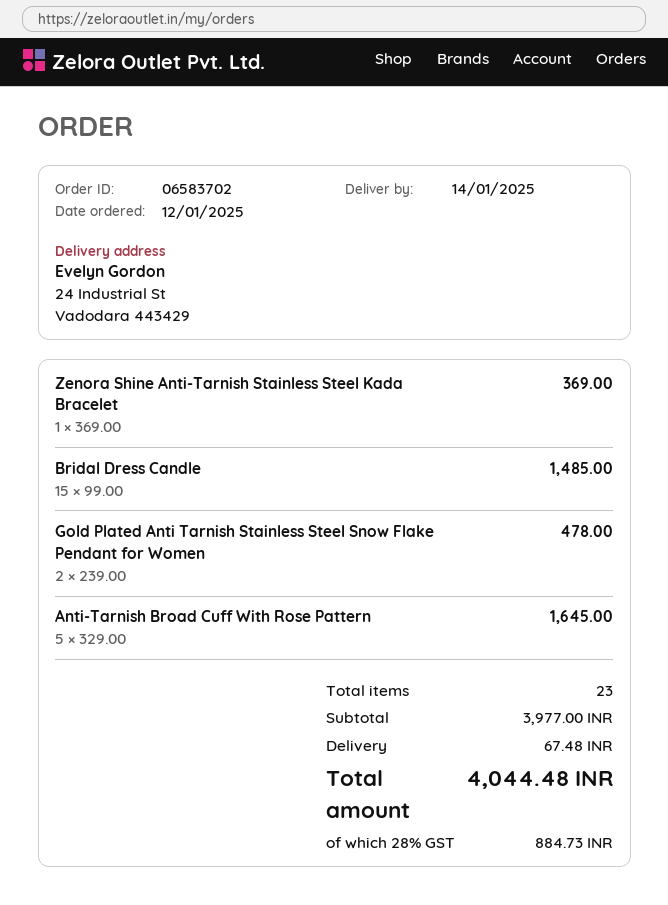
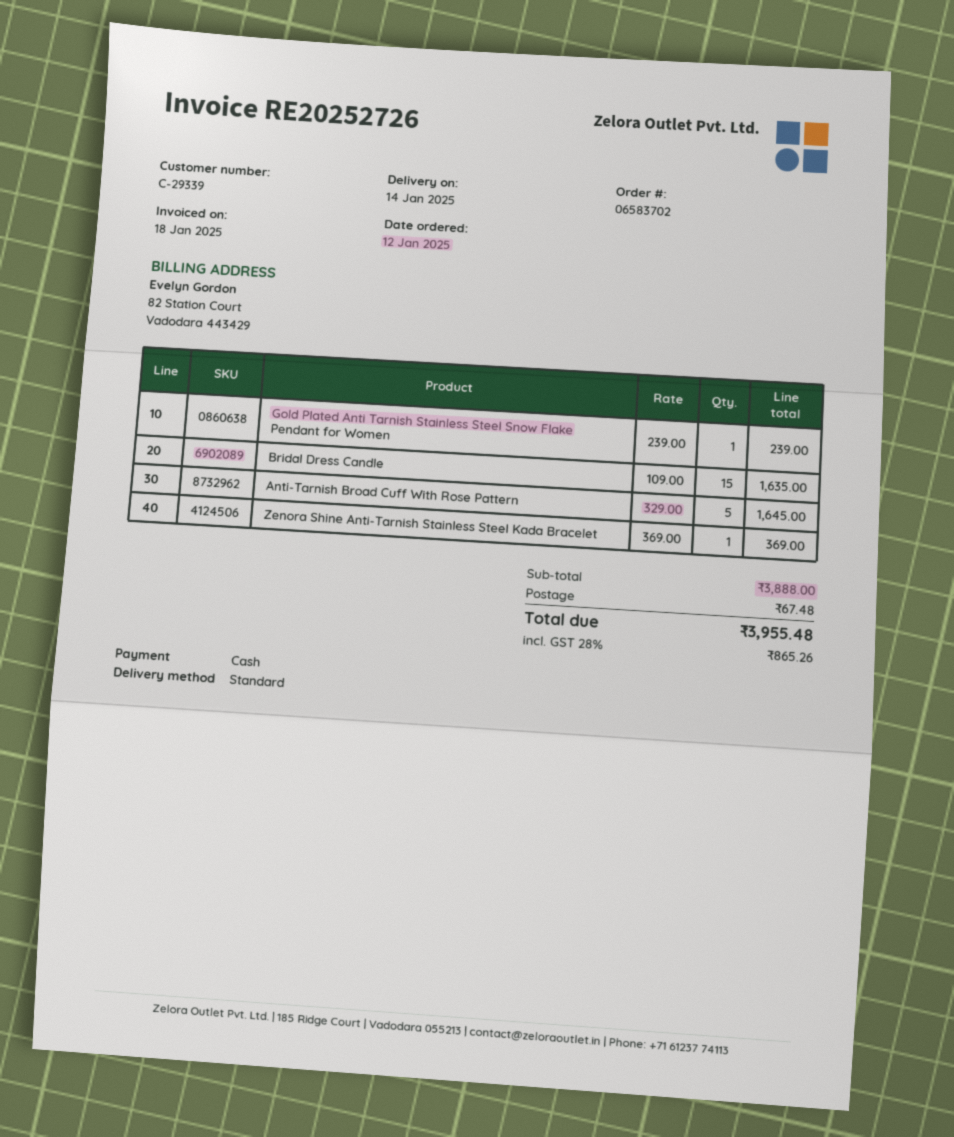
Bridal Dress Candle: 15 x 99.00 = 1485.00 -> 15 x 109.00 = 1635.00
Gold Plated Anti Tarnish Stainless Steel Snow Flake Pendant for Women: 2 x 239.00 = 478.00 -> 1 x 239.00 = 239.00
subtotal: 3977.00 -> 3888.00
tax: 28% = 884.73 -> 28% = 865.26
total: 4044.48 -> 3955.48

